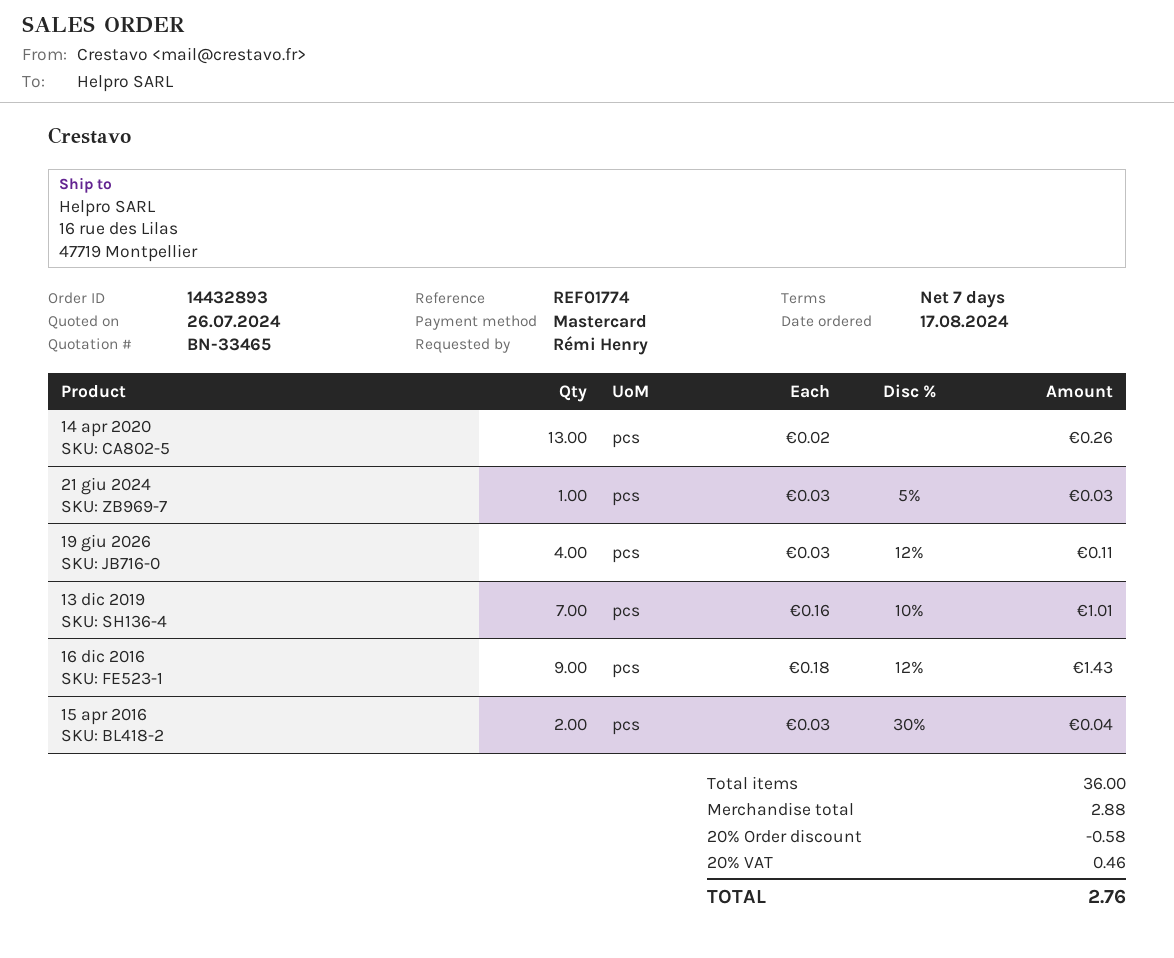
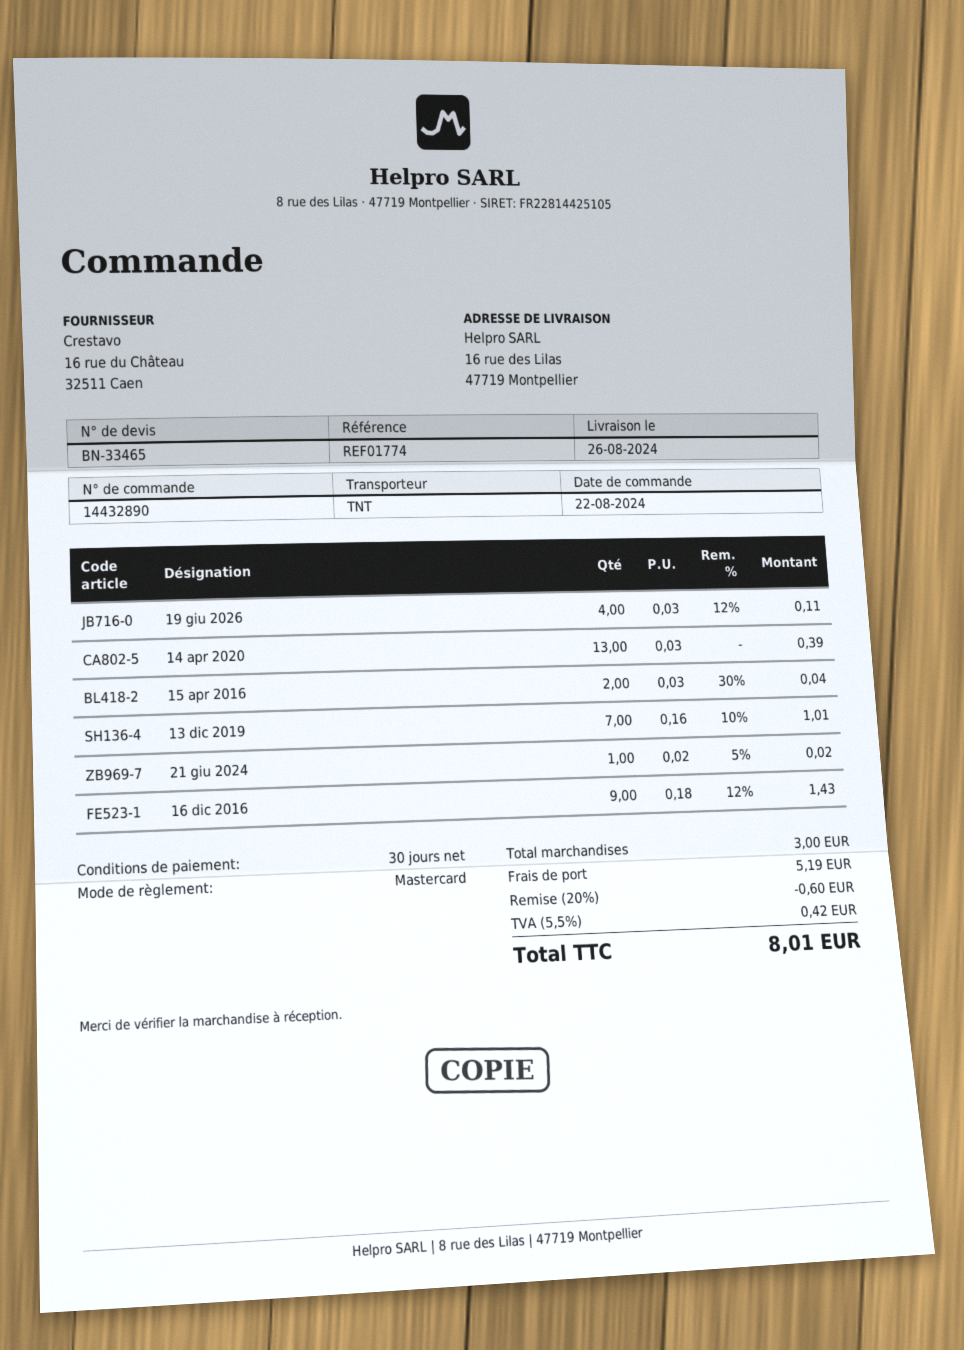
order number: 14432893 -> 14432890
order date: 2024-08-17 -> 2024-08-22
payment terms: 7 days -> 30 days
14 apr 2020: 13 x 0.02 = 0.26 -> 13 x 0.03 = 0.39
21 giu 2024: 1 x 0.03 - 5% = 0.03 -> 1 x 0.02 - 5% = 0.02
subtotal: 2.88 -> 3.00
discount: 20% = 0.58 -> 20% = 0.60
shipping: none -> 5.19
tax: 20% = 0.46 -> 5.5% = 0.42
total: 2.76 -> 8.01

